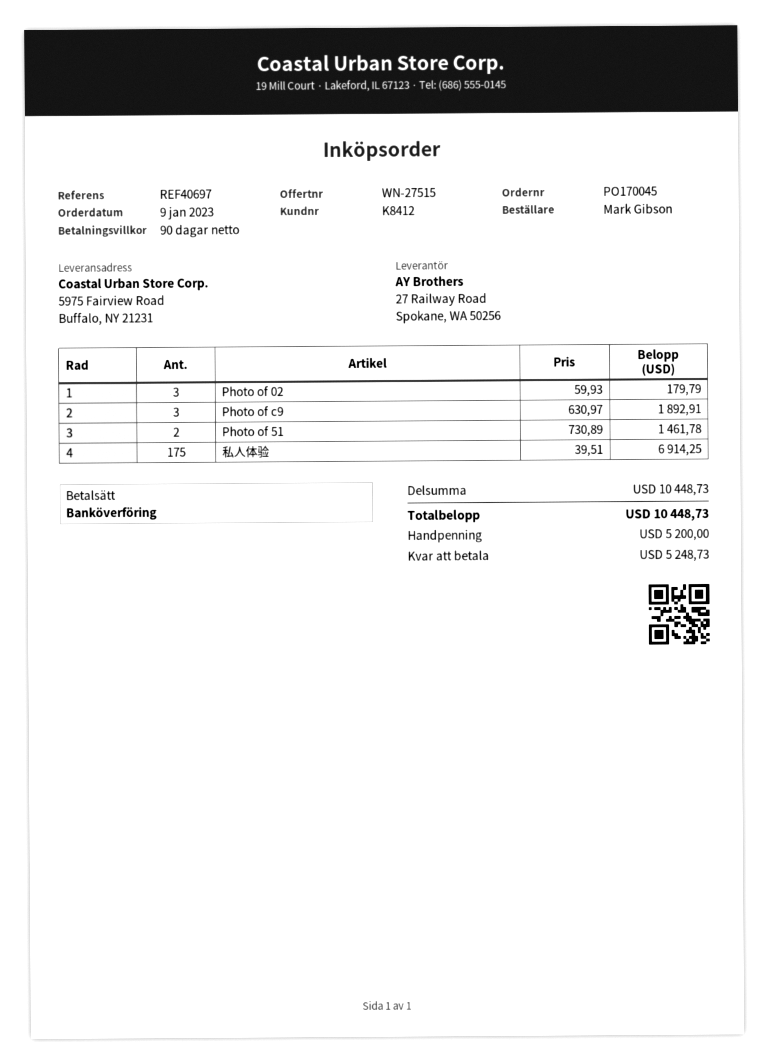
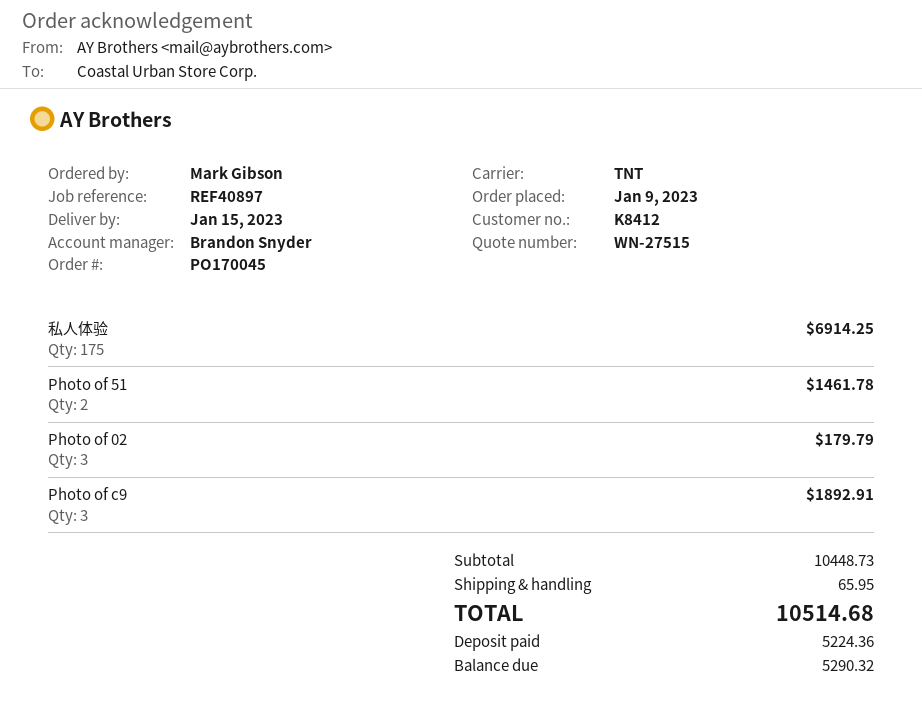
reference: REF40697 -> REF40897
shipping: none -> 65.95
total: 10448.73 -> 10514.68
deposit: 5200.00 -> 5224.36
balance: 5248.73 -> 5290.32

